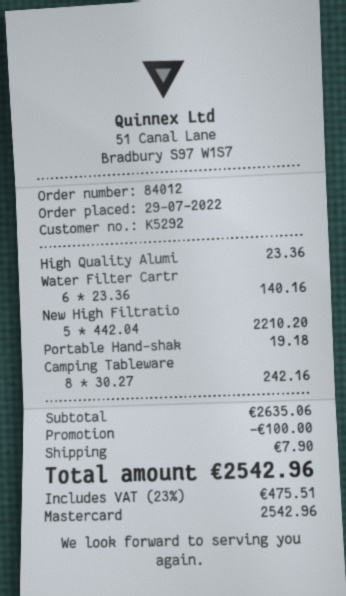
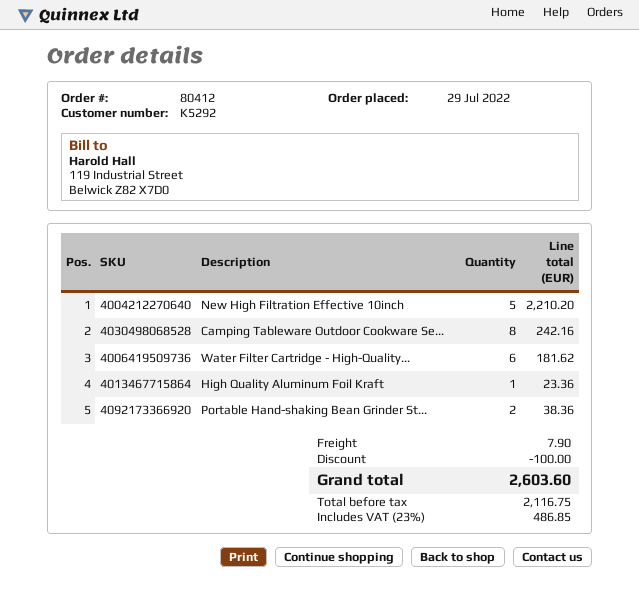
order number: 84012 -> 80412
Water Filter Cartr: 6 for 140.16 -> 6 for 181.62
Portable Hand-shak: 1 for 19.18 -> 2 for 38.36
tax: 23% = 475.51 -> 23% = 486.85
total: 2542.96 -> 2603.60

